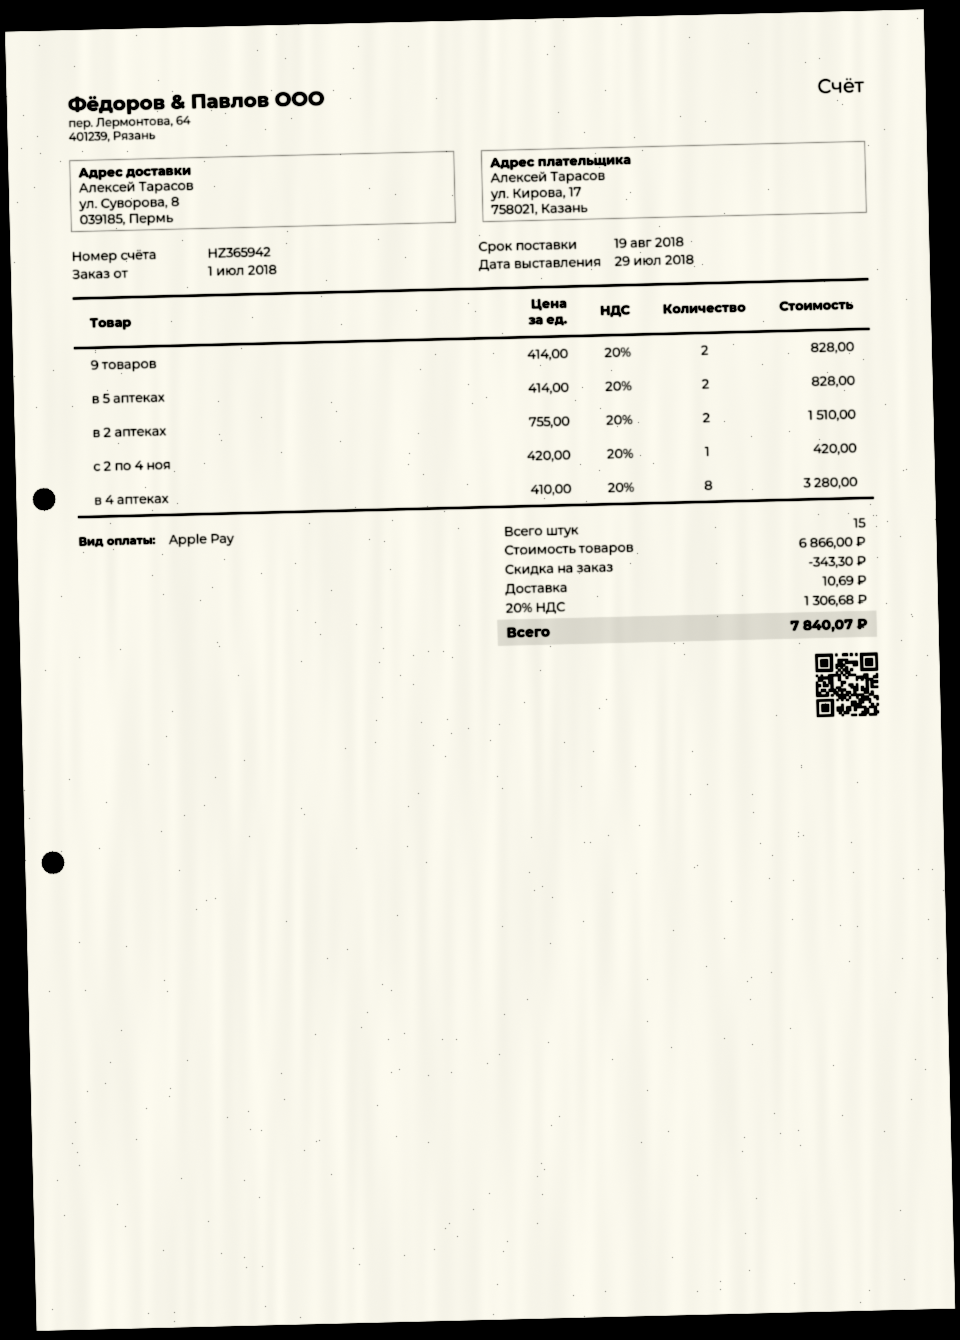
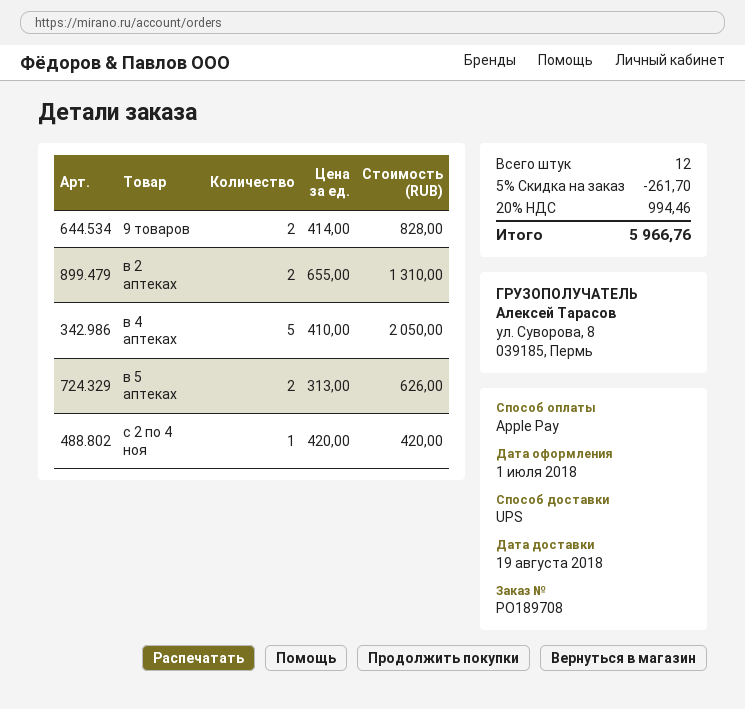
в 5 аптеках: 2 x 414.00 = 828.00 -> 2 x 313.00 = 626.00
в 2 аптеках: 2 x 755.00 = 1510.00 -> 2 x 655.00 = 1310.00
в 4 аптеках: 8 x 410.00 = 3280.00 -> 5 x 410.00 = 2050.00
total quantity: 15 -> 12
discount: 343.30 -> 261.70
shipping: 10.69 -> none
tax: 20% = 1306.68 -> 20% = 994.46
total: 7840.07 -> 5966.76

